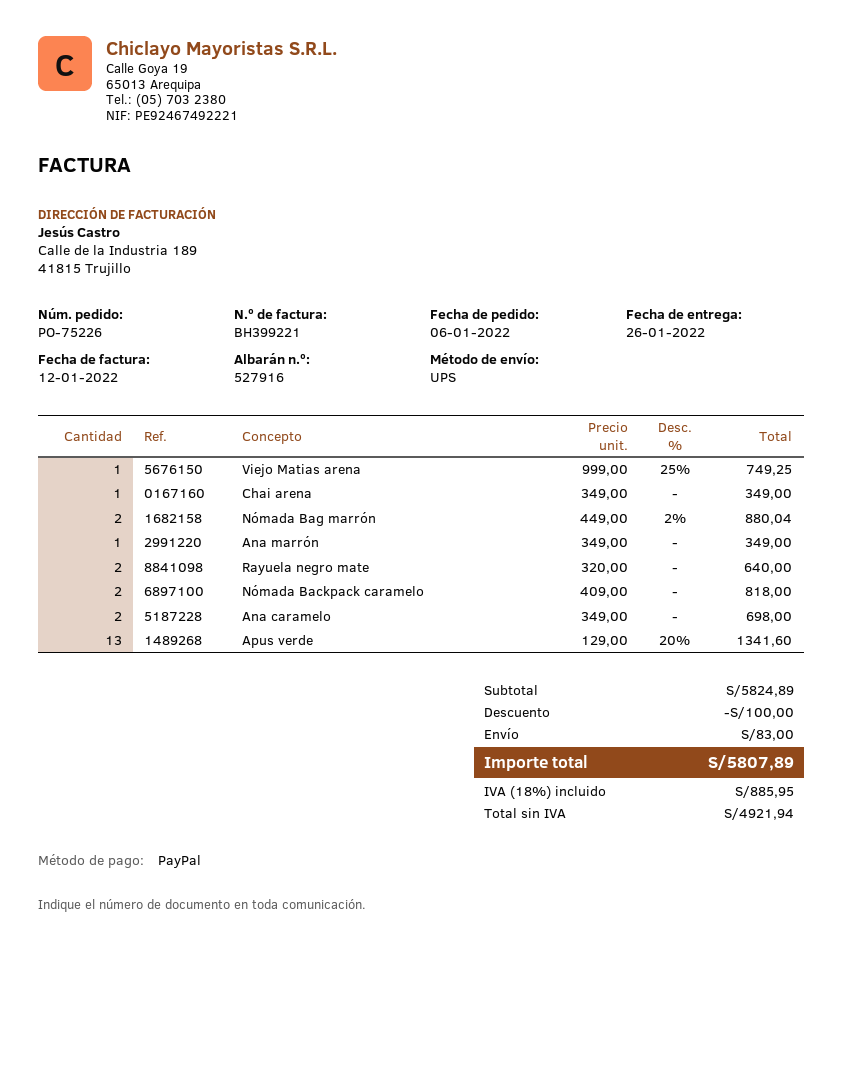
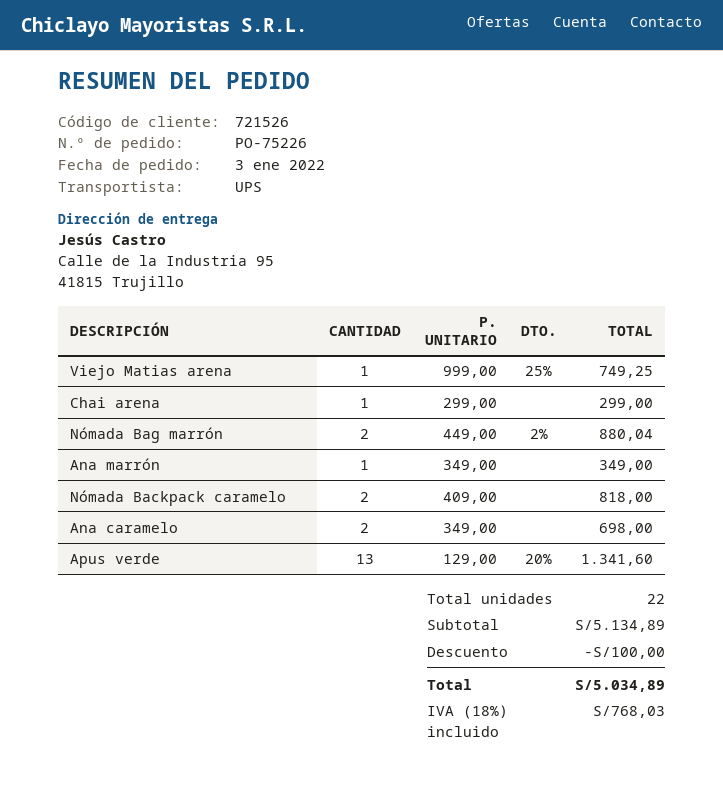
order date: 2022-01-06 -> 2022-01-03
Chai arena: 1 x 349.00 = 349.00 -> 1 x 299.00 = 299.00
Rayuela negro mate: 2 x 320.00 = 640.00 -> none
subtotal: 5824.89 -> 5134.89
shipping: 83.00 -> none
tax: 18% = 885.95 -> 18% = 768.03
total: 5807.89 -> 5034.89

